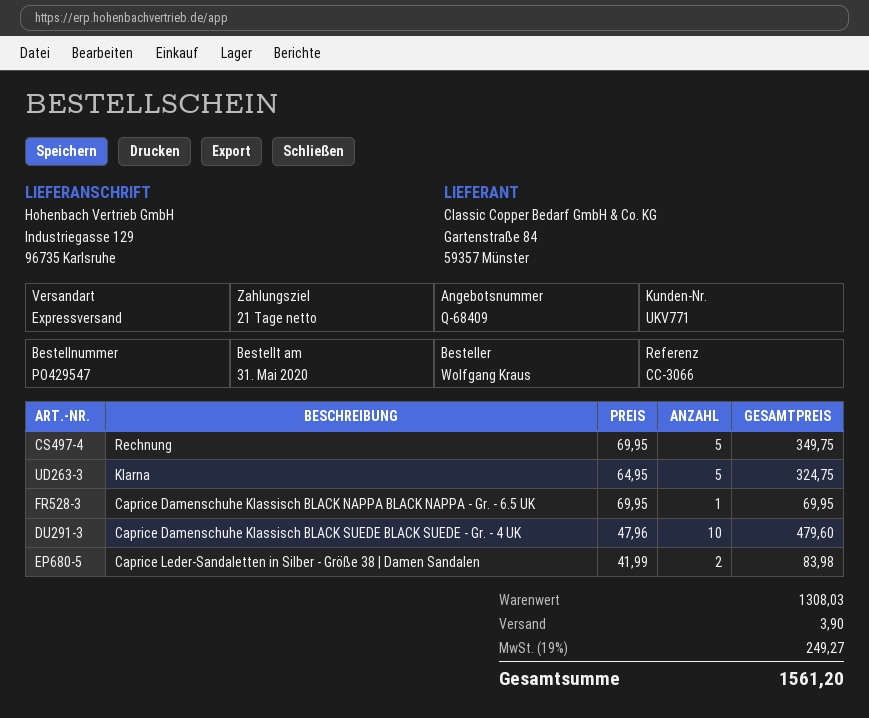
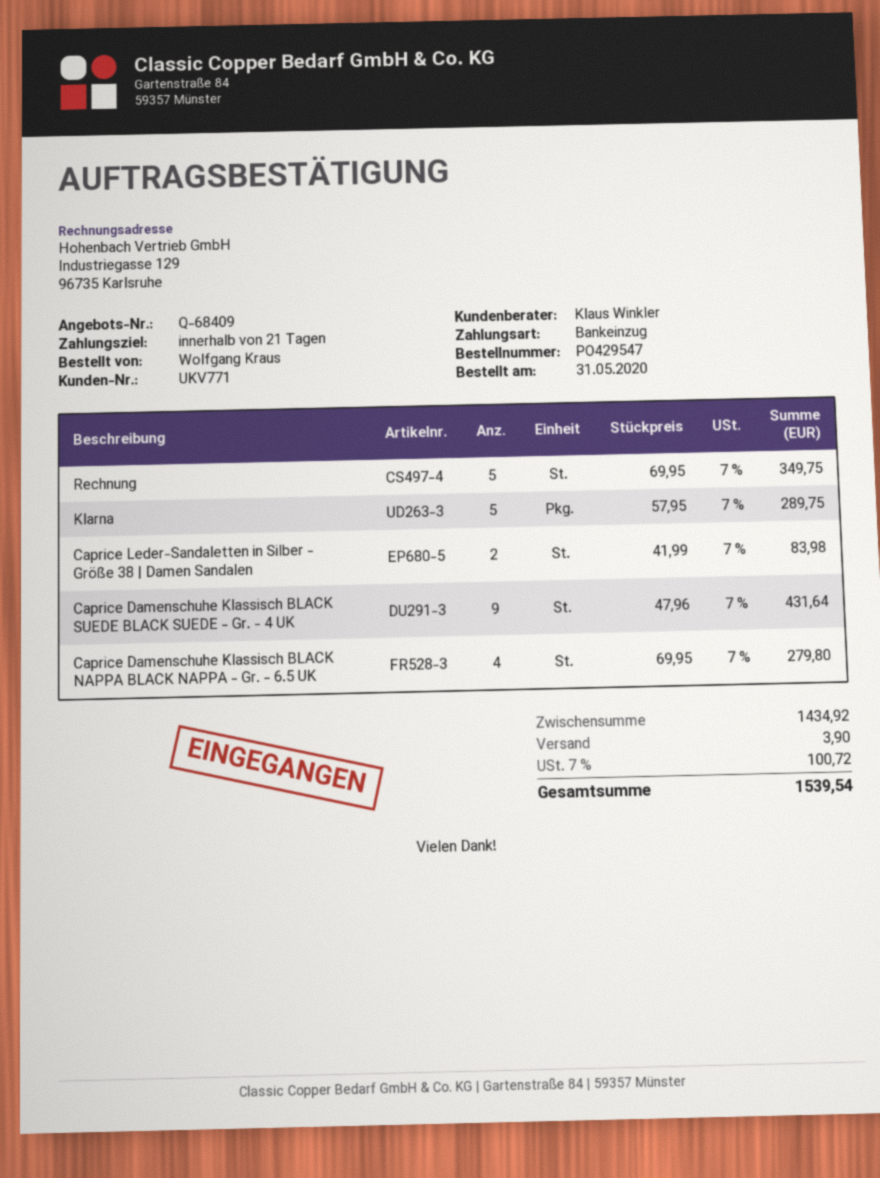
Klarna: 5 x 64.95 = 324.75 -> 5 x 57.95 = 289.75
Caprice Damenschuhe Klassisch BLACK NAPPA BLACK NAPPA - Gr. - 6.5 UK: 1 x 69.95 = 69.95 -> 4 x 69.95 = 279.80
Caprice Damenschuhe Klassisch BLACK SUEDE BLACK SUEDE - Gr. - 4 UK: 10 x 47.96 = 479.60 -> 9 x 47.96 = 431.64
subtotal: 1308.03 -> 1434.92
tax: 19% = 249.27 -> 7% = 100.72
total: 1561.20 -> 1539.54

